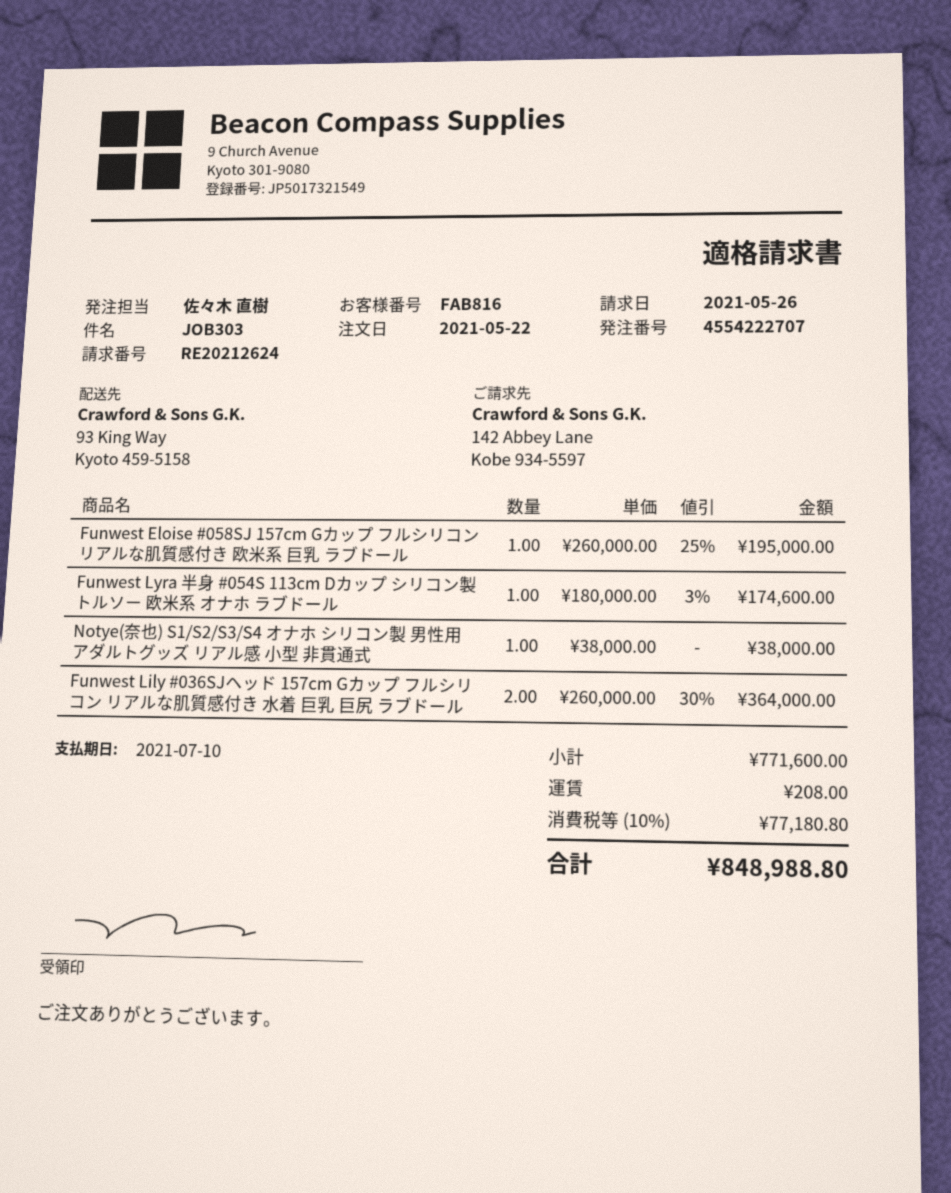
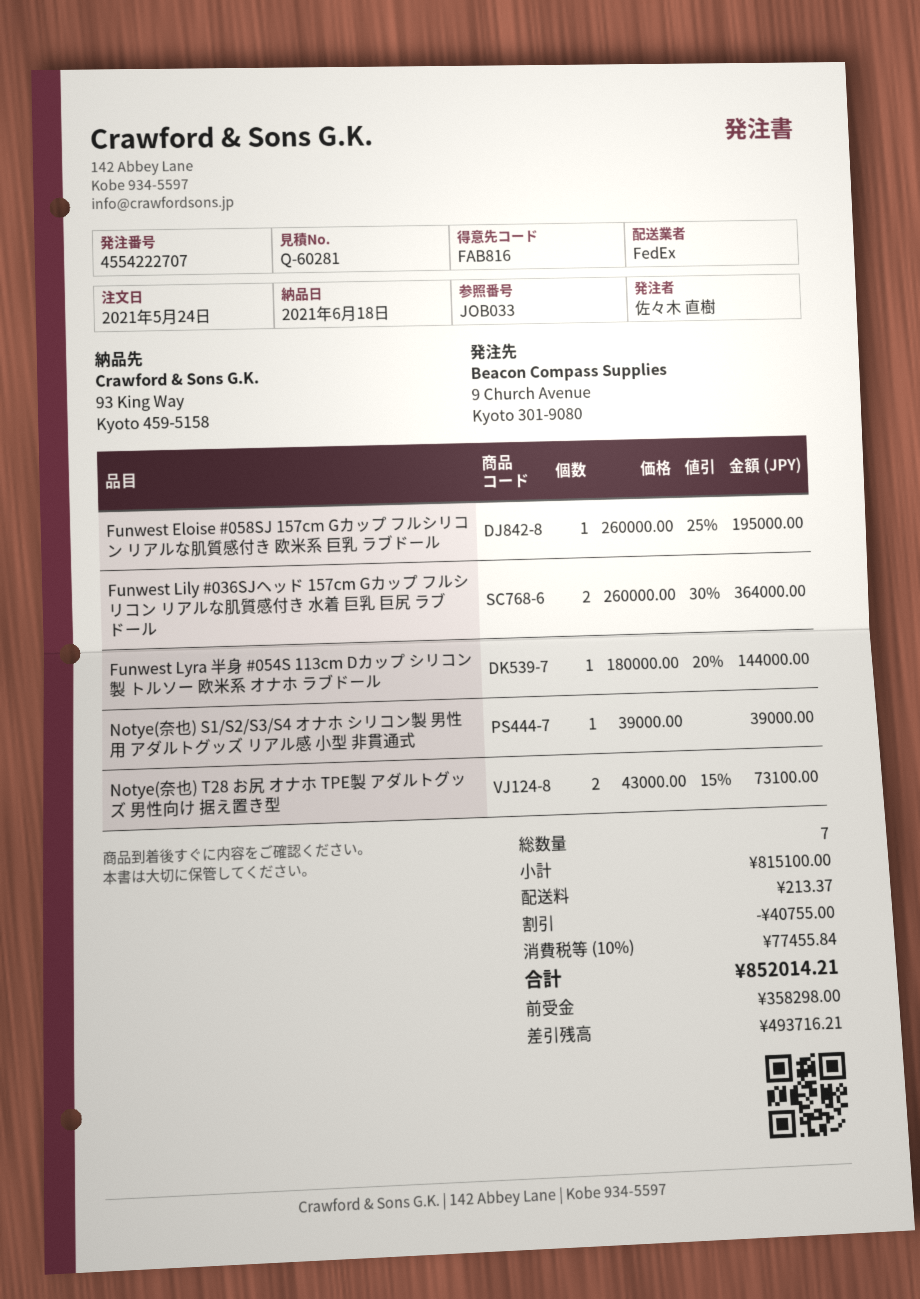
order date: 2021-05-22 -> 2021-05-24
reference: JOB303 -> JOB033
Funwest Lyra 半身 #054S 113cm Dカップ シリコン製 トルソー 欧米系 オナホ ラブドール: 1 x 180000.00 - 3% = 174600.00 -> 1 x 180000.00 - 20% = 144000.00
Notye(奈也) S1/S2/S3/S4 オナホ シリコン製 男性用 アダルトグッズ リアル感 小型 非貫通式: 1 x 38000.00 = 38000.00 -> 1 x 39000.00 = 39000.00
Notye(奈也) T28 お尻 オナホ TPE製 アダルトグッズ 男性向け 据え置き型: none -> 2 x 43000.00 - 15% = 73100.00
subtotal: 771600.00 -> 815100.00
discount: none -> 40755.00
shipping: 208.00 -> 213.37
tax: 10% = 77180.80 -> 10% = 77455.84
total: 848988.80 -> 852014.21

